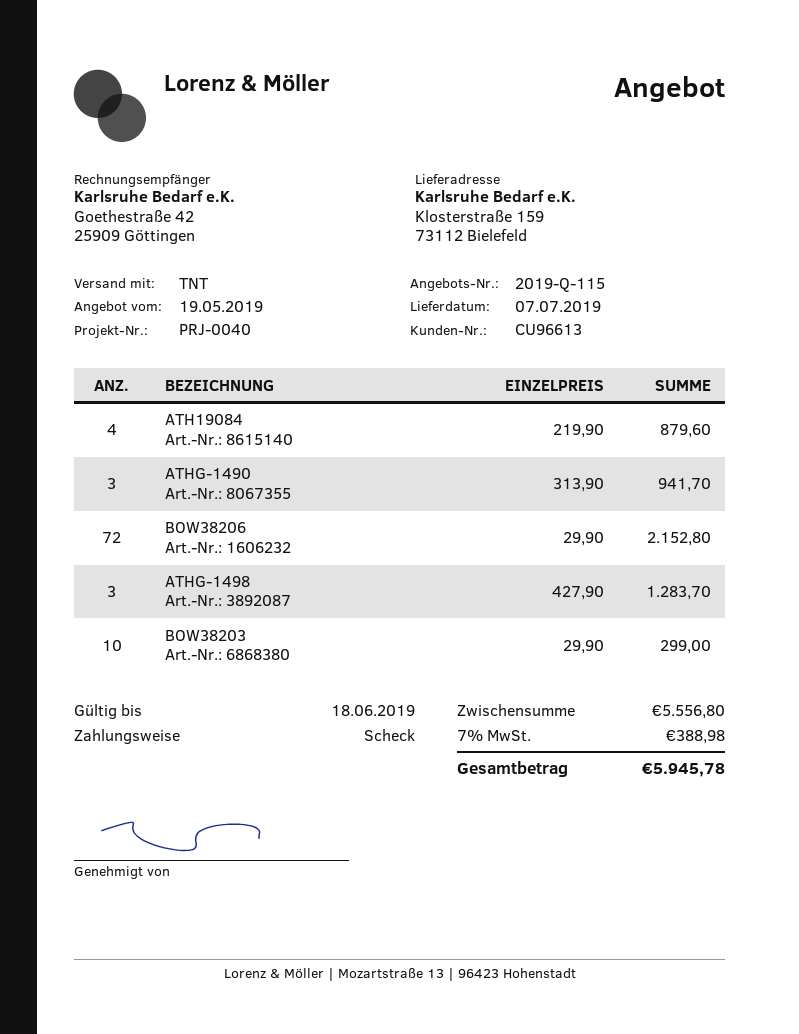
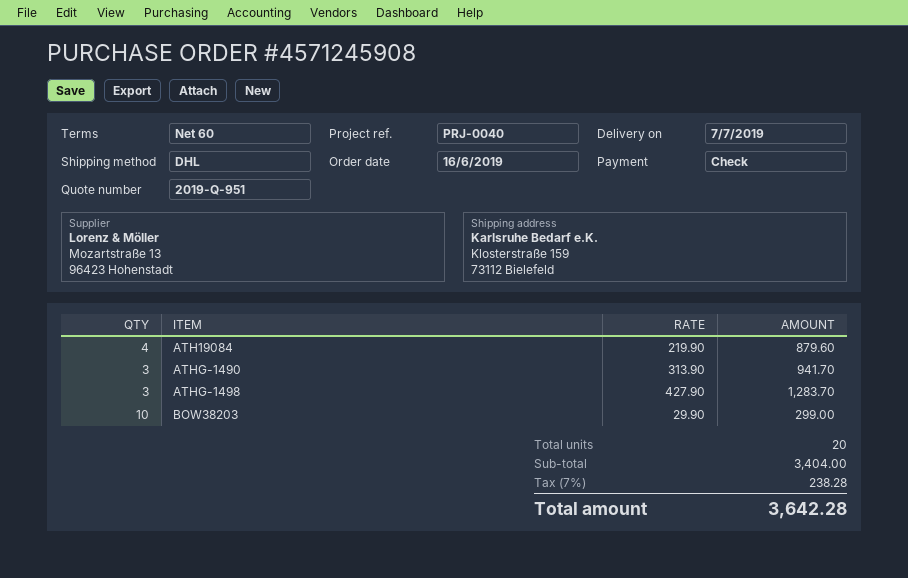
quote number: 2019-Q-115 -> 2019-Q-951
shipping method: TNT -> DHL
BOW38206: 72 x 29.90 = 2152.80 -> none
subtotal: 5556.80 -> 3404.00
tax: 7% = 388.98 -> 7% = 238.28
total: 5945.78 -> 3642.28

